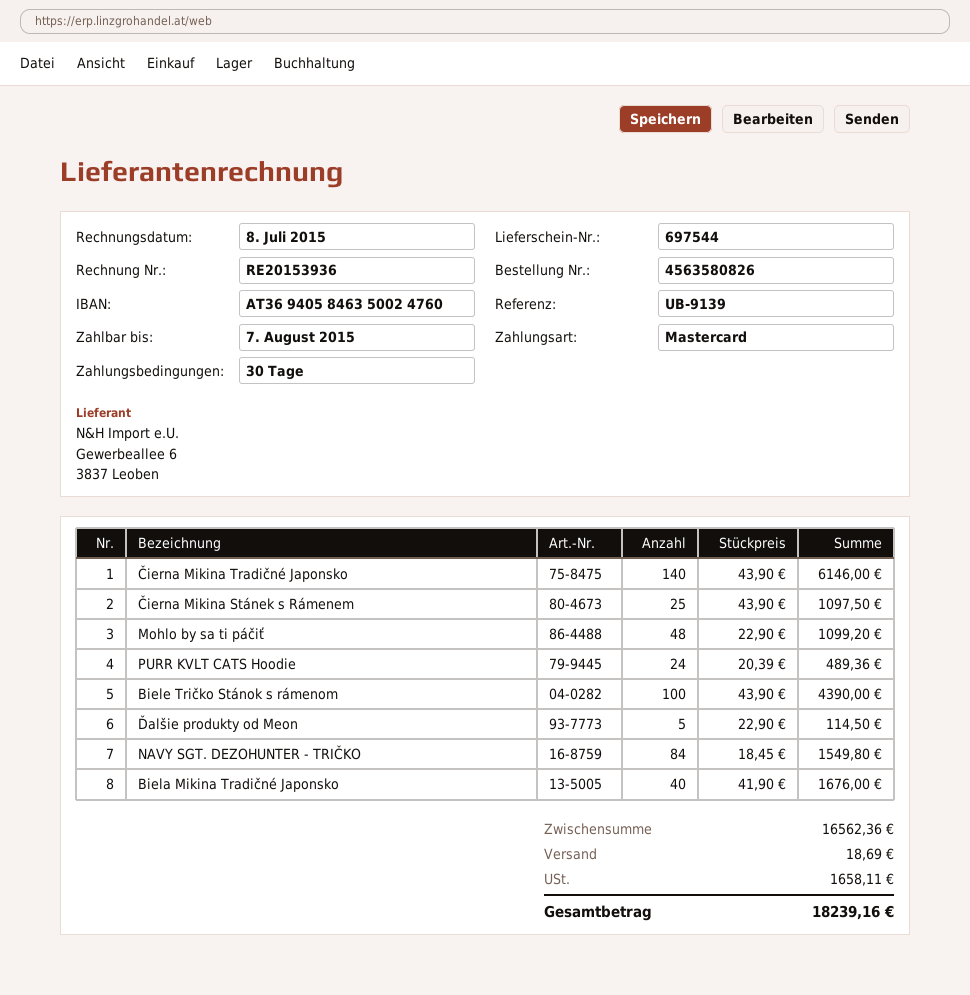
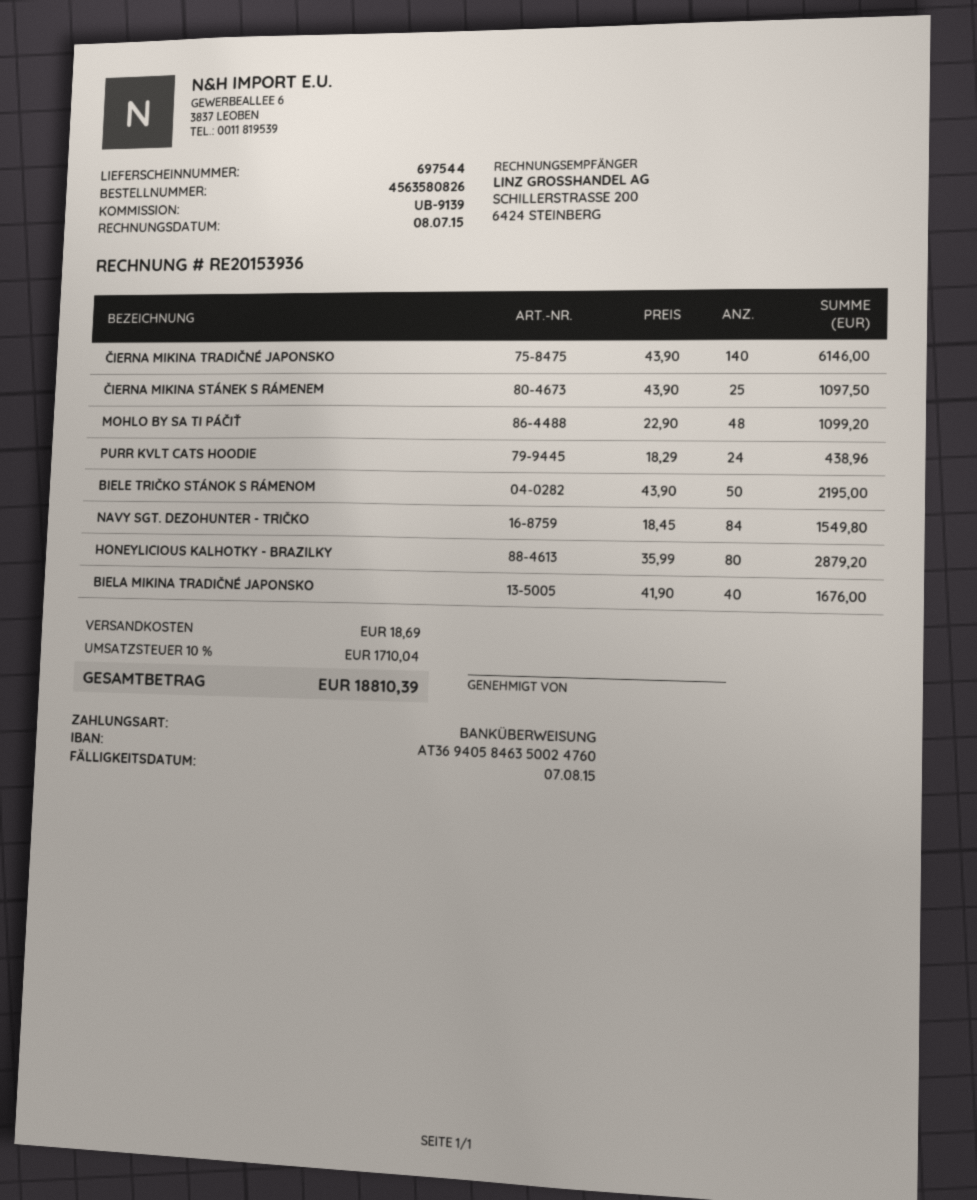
payment method: Mastercard -> bank transfer
PURR KVLT CATS Hoodie: 24 x 20.39 = 489.36 -> 24 x 18.29 = 438.96
Biele Tričko Stánok s rámenom: 100 x 43.90 = 4390.00 -> 50 x 43.90 = 2195.00
Ďalšie produkty od Meon: 5 x 22.90 = 114.50 -> none
HONEYLICIOUS KALHOTKY - BRAZILKY: none -> 80 x 35.99 = 2879.20
tax: 1658.11 -> 1710.04
total: 18239.16 -> 18810.39

